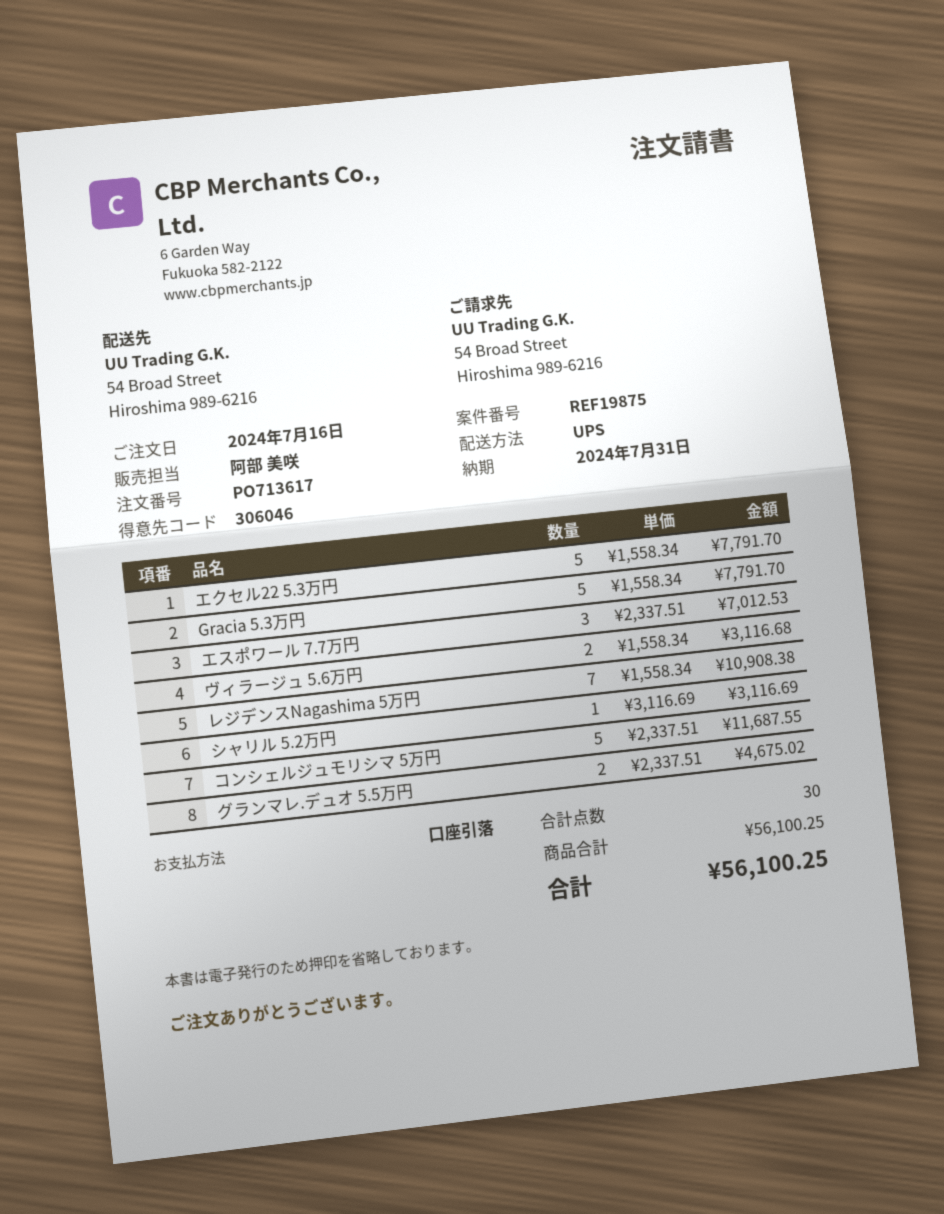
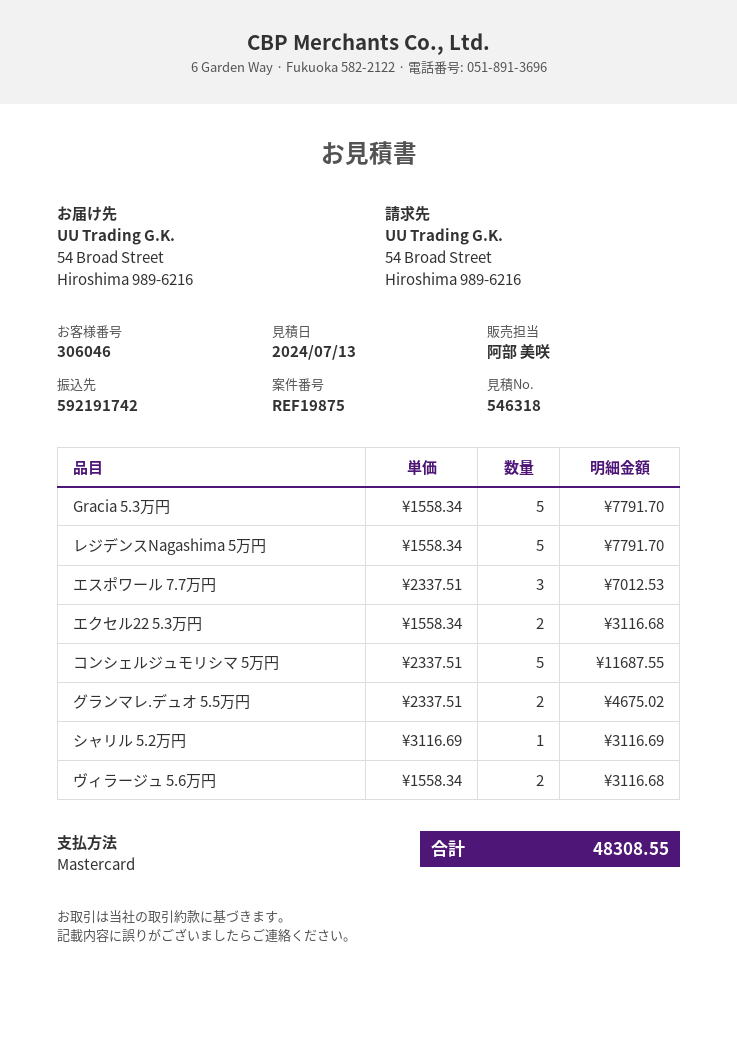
payment method: direct debit -> Mastercard
エクセル22 5.3万円: 5 x 1558.34 = 7791.70 -> 2 x 1558.34 = 3116.68
レジデンスNagashima 5万円: 7 x 1558.34 = 10908.38 -> 5 x 1558.34 = 7791.70
total: 56100.25 -> 48308.55

